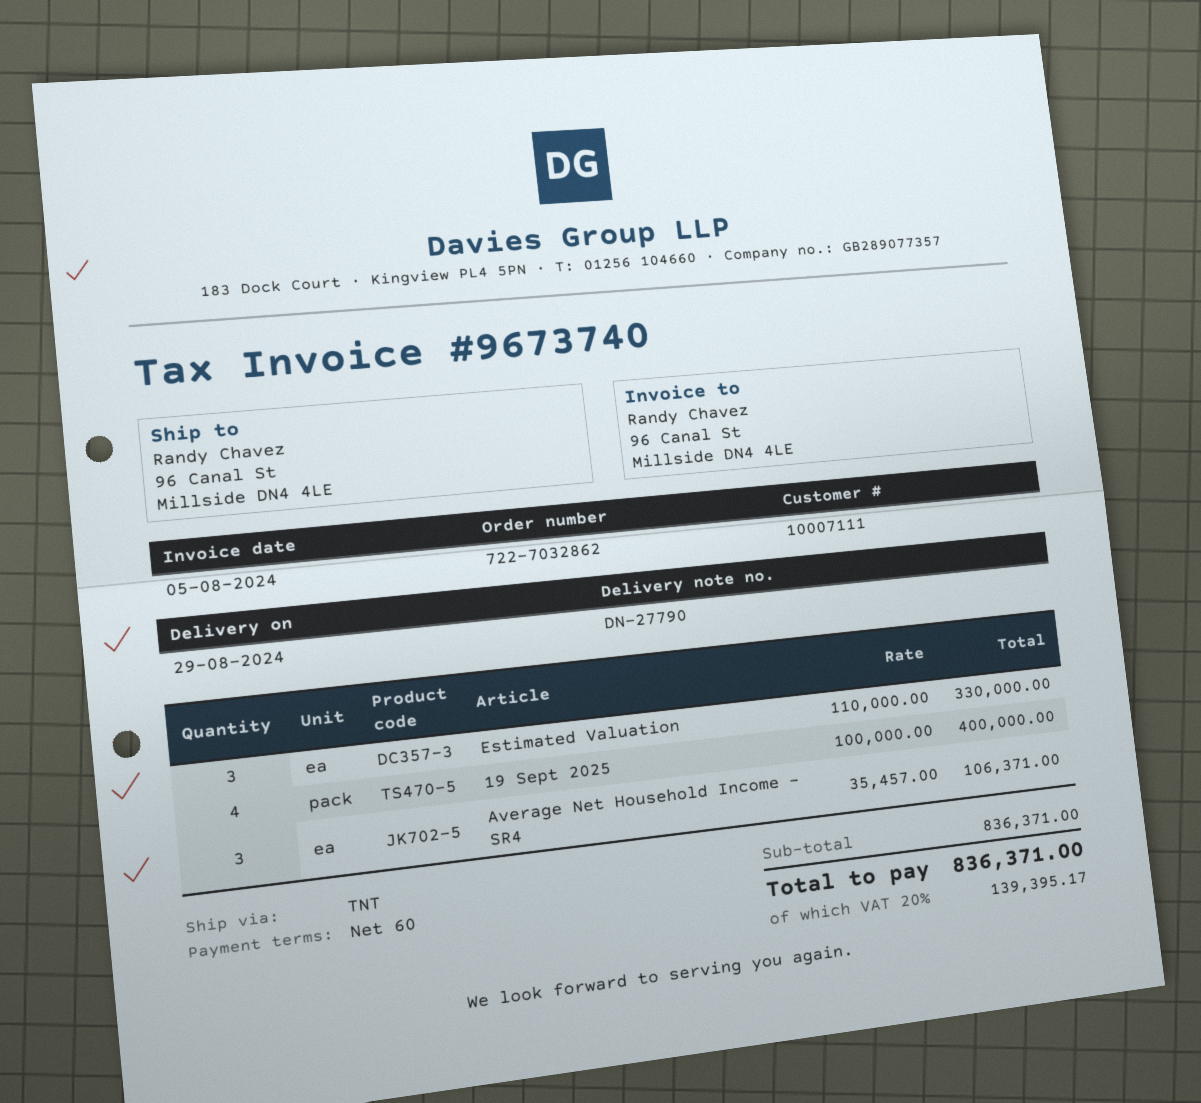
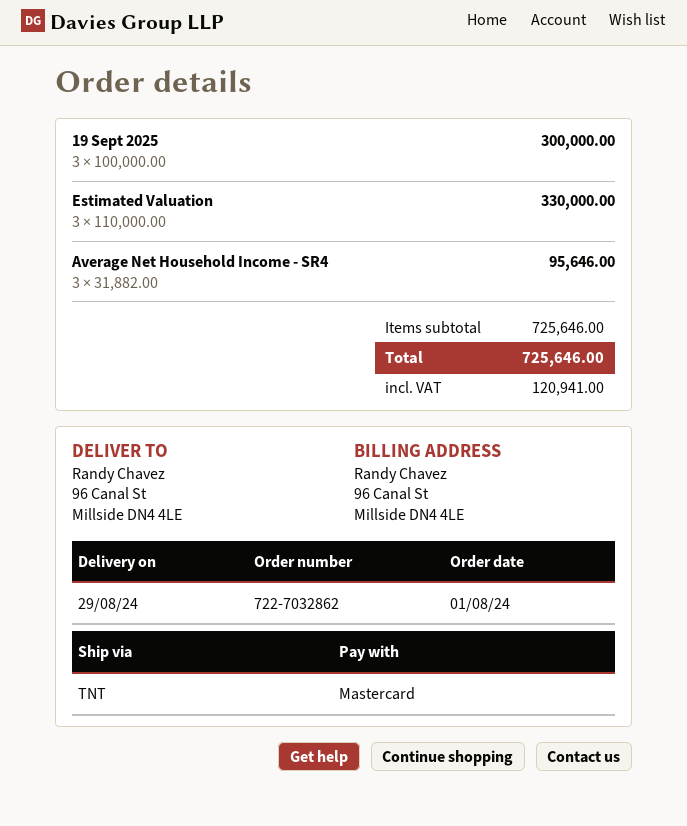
19 Sept 2025: 4 x 100000.00 = 400000.00 -> 3 x 100000.00 = 300000.00
Average Net Household Income - SR4: 3 x 35457.00 = 106371.00 -> 3 x 31882.00 = 95646.00
subtotal: 836371.00 -> 725646.00
tax: 139395.17 -> 120941.00
total: 836371.00 -> 725646.00

